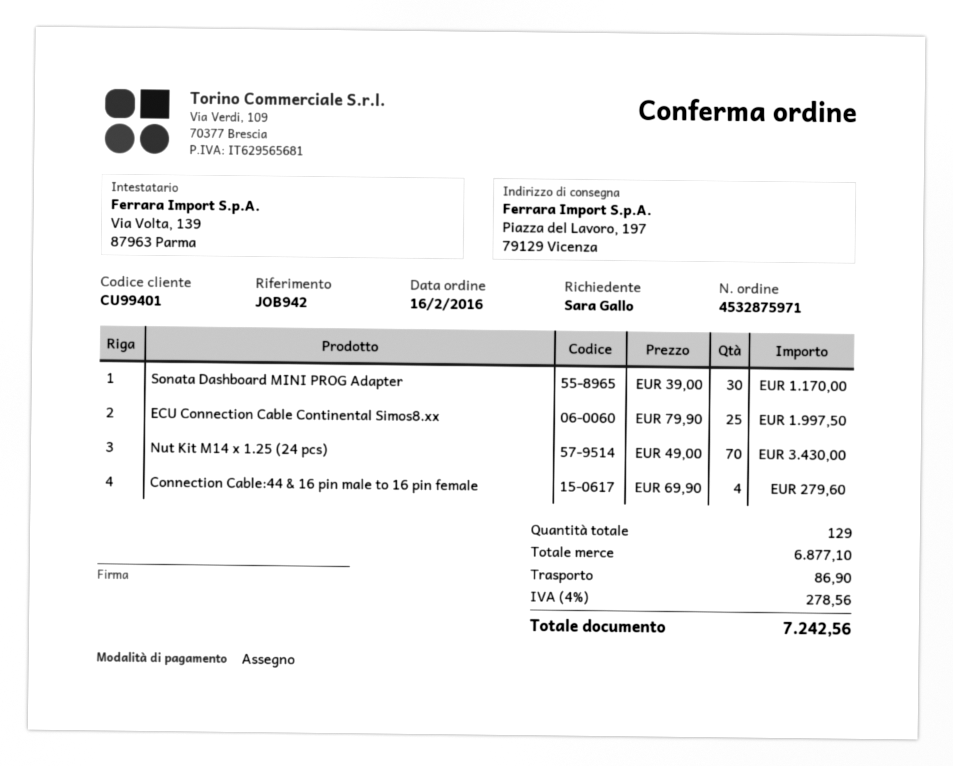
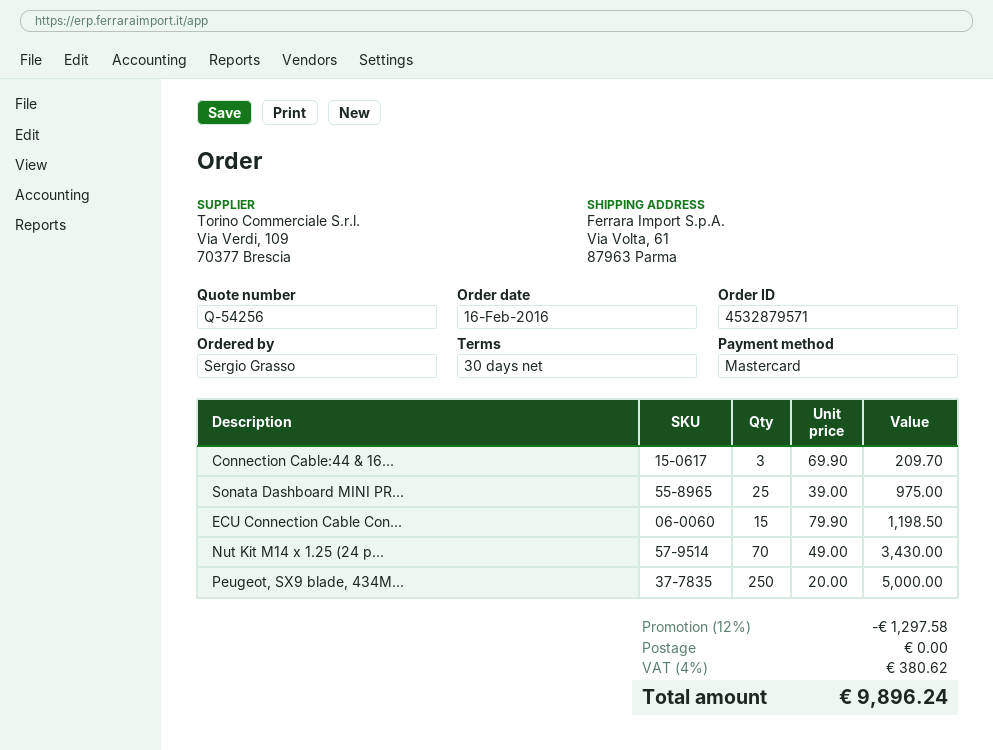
order number: 4532875971 -> 4532879571
ordered by: Sara Gallo -> Sergio Grasso
payment method: cheque -> Mastercard
ship to: Piazza del Lavoro, 197, 79129 Vicenza -> Via Volta, 61, 87963 Parma
Sonata Dashboard MINI PROG Adapter: 30 x 39.00 = 1170.00 -> 25 x 39.00 = 975.00
ECU Connection Cable Continental Simos8.xx: 25 x 79.90 = 1997.50 -> 15 x 79.90 = 1198.50
Connection Cable:44 & 16 pin male to 16 pin female: 4 x 69.90 = 279.60 -> 3 x 69.90 = 209.70
Peugeot, SX9 blade, 434M...: none -> 250 x 20.00 = 5000.00
discount: none -> 12% = 1297.58
shipping: 86.90 -> 0.00
tax: 4% = 278.56 -> 4% = 380.62
total: 7242.56 -> 9896.24

